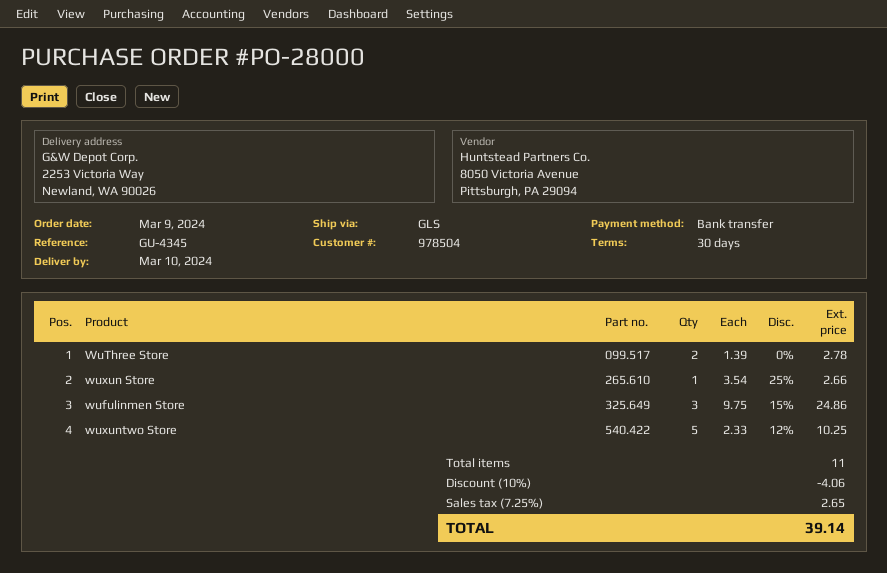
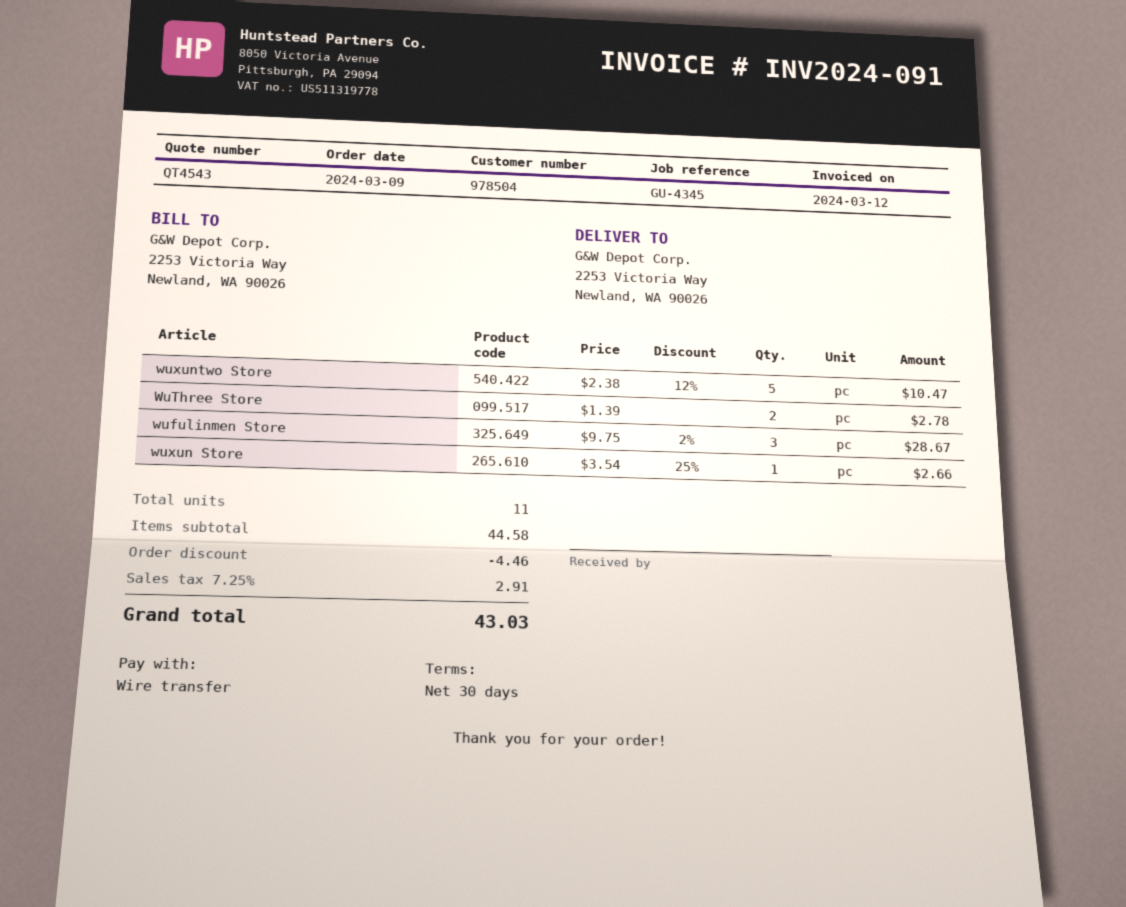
wufulinmen Store: 3 x 9.75 - 15% = 24.86 -> 3 x 9.75 - 2% = 28.67
wuxuntwo Store: 5 x 2.33 - 12% = 10.25 -> 5 x 2.38 - 12% = 10.47
discount: 4.06 -> 4.46
tax: 7.25% = 2.65 -> 7.25% = 2.91
total: 39.14 -> 43.03

